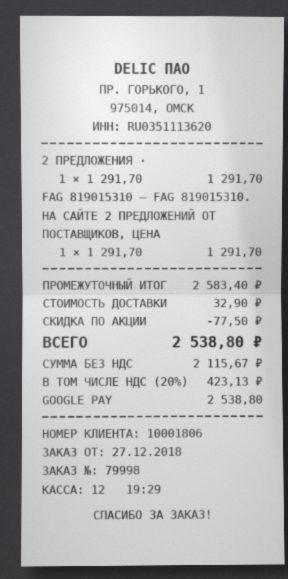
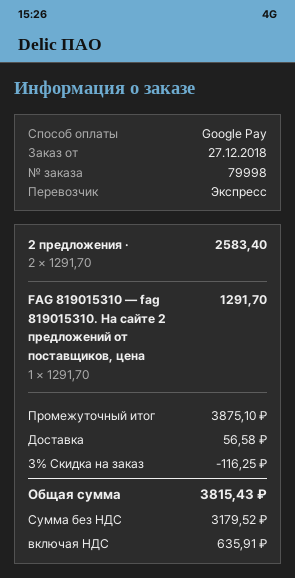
2 ПРЕДЛОЖЕНИЯ ·: 1 x 1291.70 = 1291.70 -> 2 x 1291.70 = 2583.40
subtotal: 2583.40 -> 3875.10
discount: 77.50 -> 116.25
shipping: 32.90 -> 56.58
net: 2115.67 -> 3179.52
tax: 423.13 -> 635.91
total: 2538.80 -> 3815.43

